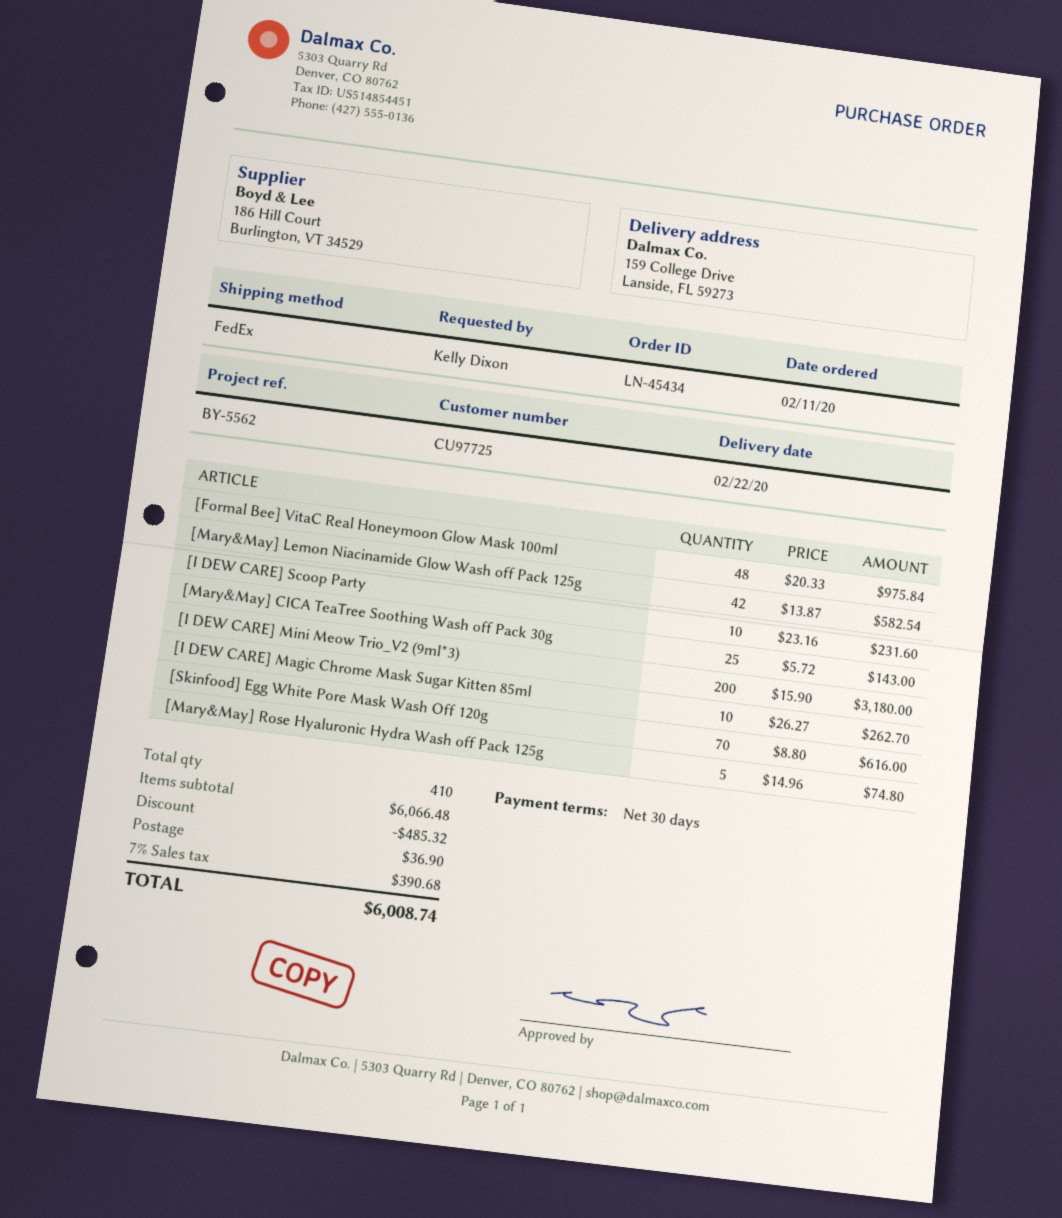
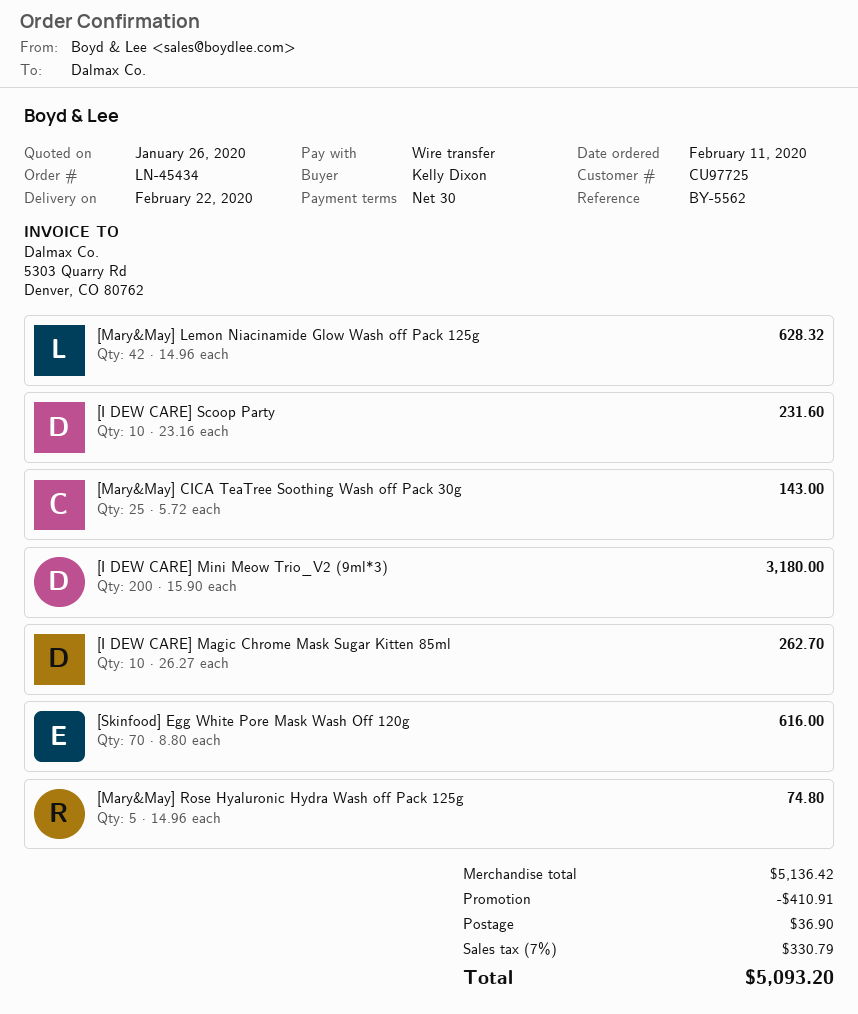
[Formal Bee] VitaC Real Honeymoon Glow Mask 100ml: 48 x 20.33 = 975.84 -> none
[Mary&May] Lemon Niacinamide Glow Wash off Pack 125g: 42 x 13.87 = 582.54 -> 42 x 14.96 = 628.32
subtotal: 6066.48 -> 5136.42
discount: 485.32 -> 410.91
tax: 7% = 390.68 -> 7% = 330.79
total: 6008.74 -> 5093.20

